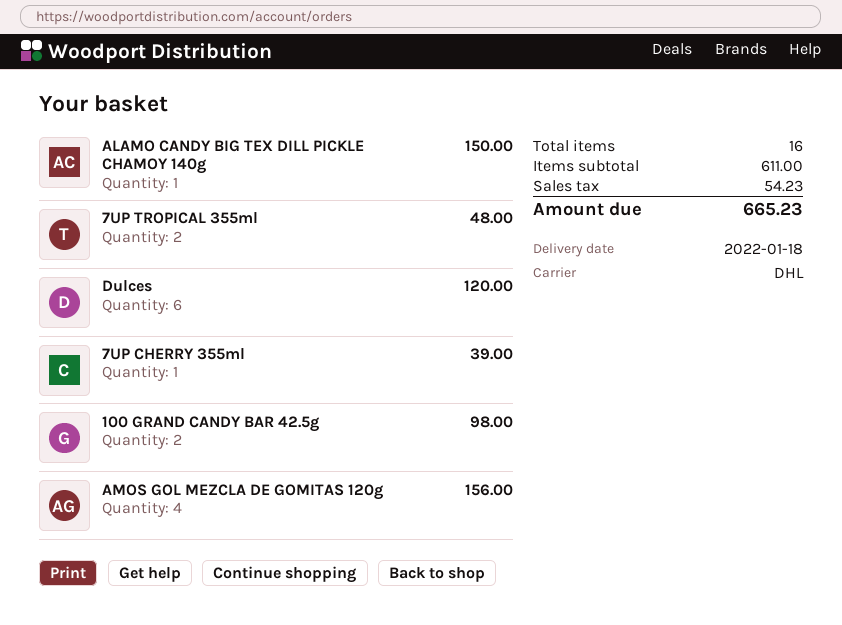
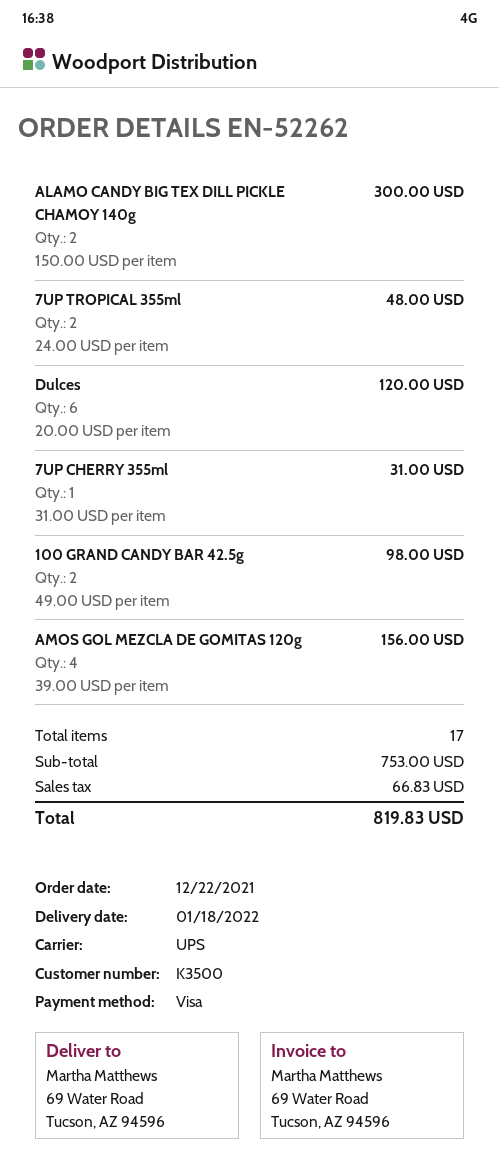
shipping method: DHL -> UPS
ALAMO CANDY BIG TEX DILL PICKLE CHAMOY 140g: 1 for 150.00 -> 2 for 300.00
7UP CHERRY 355ml: 1 for 39.00 -> 1 for 31.00
total quantity: 16 -> 17
subtotal: 611.00 -> 753.00
tax: 54.23 -> 66.83
total: 665.23 -> 819.83

